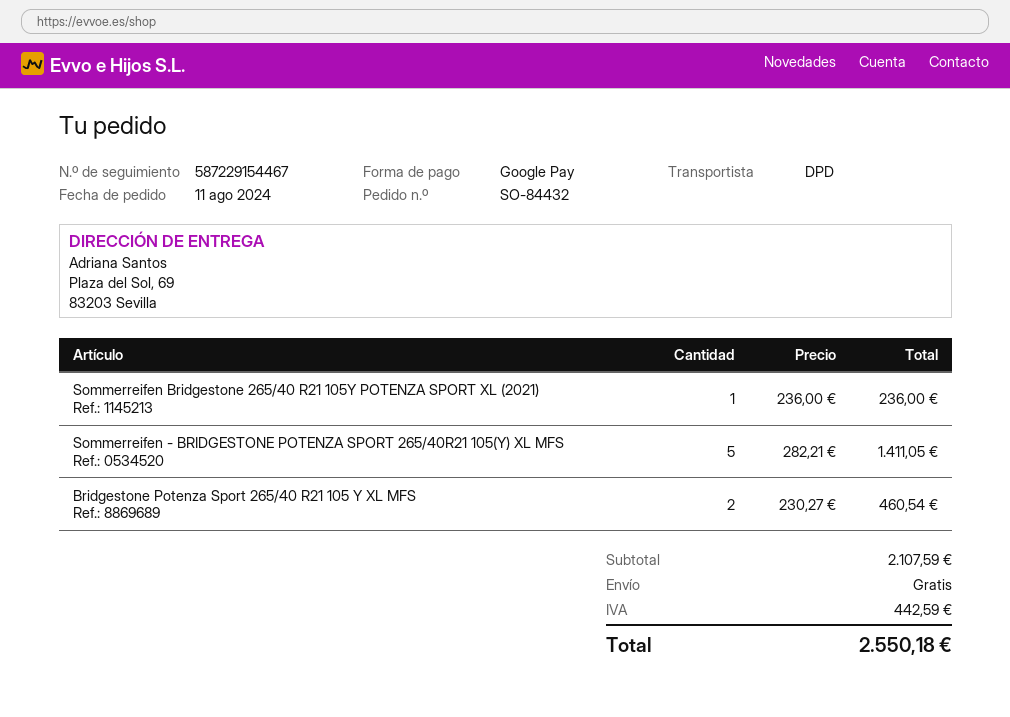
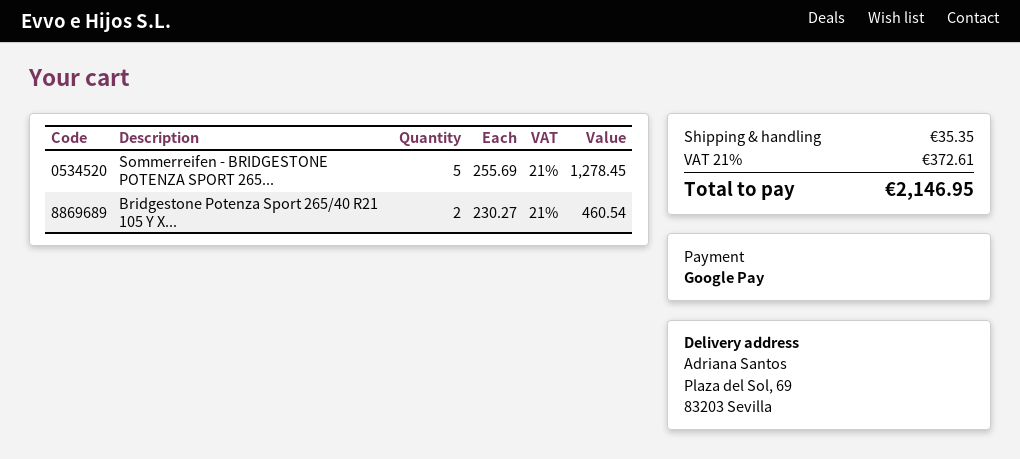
Sommerreifen Bridgestone 265/40 R21 105Y POTENZA SPORT XL (2021): 1 x 236.00 = 236.00 -> none
Sommerreifen - BRIDGESTONE POTENZA SPORT 265/40R21 105(Y) XL MFS: 5 x 282.21 = 1411.05 -> 5 x 255.69 = 1278.45
shipping: 0.00 -> 35.35
tax: 442.59 -> 372.61
total: 2550.18 -> 2146.95

